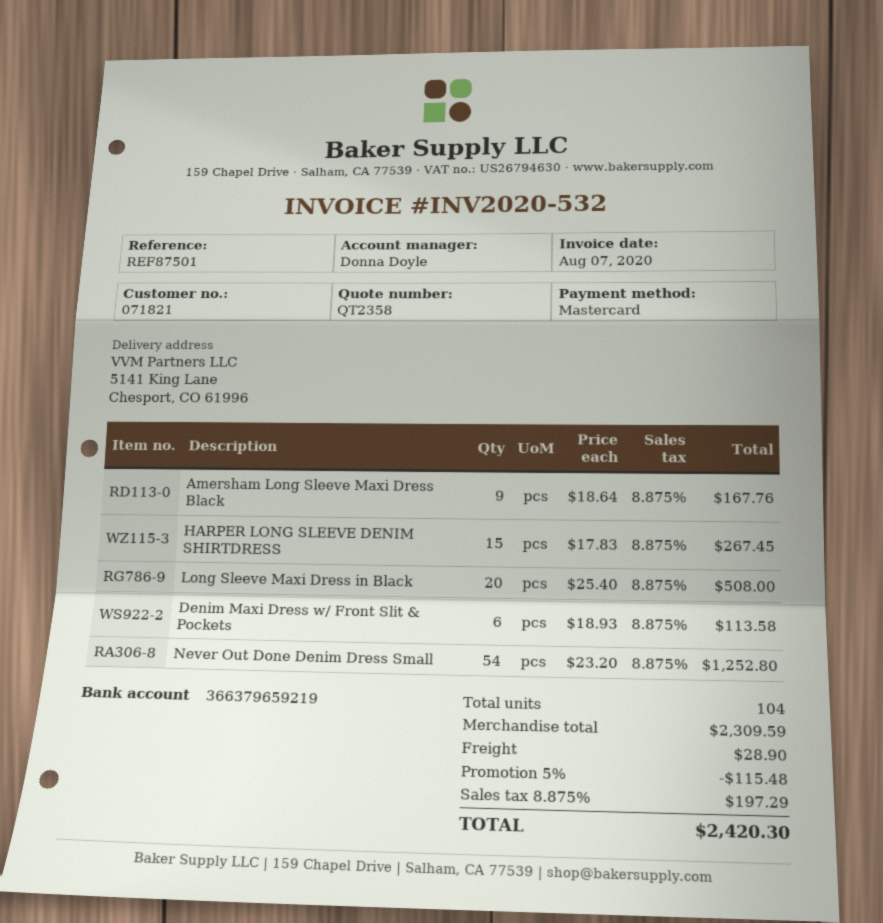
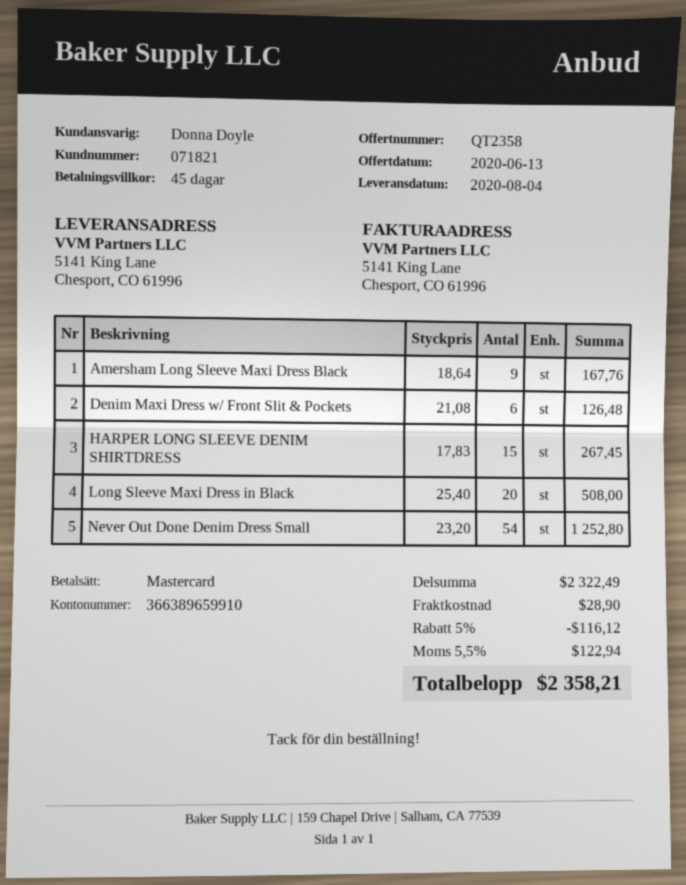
bank account: 366379659219 -> 366389659910
Denim Maxi Dress w/ Front Slit & Pockets: 6 x 18.93 = 113.58 -> 6 x 21.08 = 126.48
subtotal: 2309.59 -> 2322.49
discount: 5% = 115.48 -> 5% = 116.12
tax: 8.875% = 197.29 -> 5.5% = 122.94
total: 2420.30 -> 2358.21

